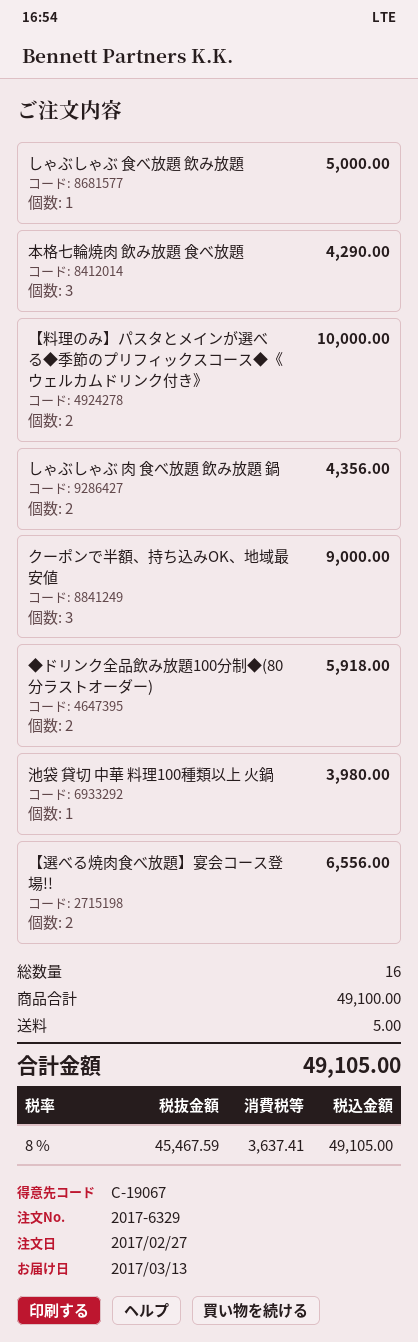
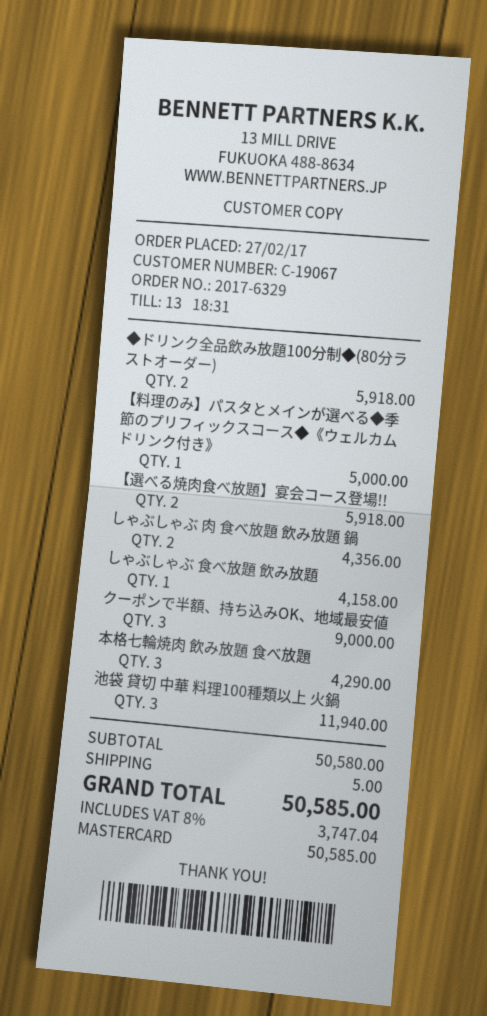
しゃぶしゃぶ 食べ放題 飲み放題: 1 for 5000.00 -> 1 for 4158.00
【料理のみ】パスタとメインが選べる◆季節のプリフィックスコース◆《ウェルカムドリンク付き》: 2 for 10000.00 -> 1 for 5000.00
池袋 貸切 中華 料理100種類以上 火鍋: 1 for 3980.00 -> 3 for 11940.00
【選べる焼肉食べ放題】宴会コース登場!!: 2 for 6556.00 -> 2 for 5918.00
subtotal: 49100.00 -> 50580.00
tax: 8% = 3637.41 -> 8% = 3747.04
total: 49105.00 -> 50585.00

